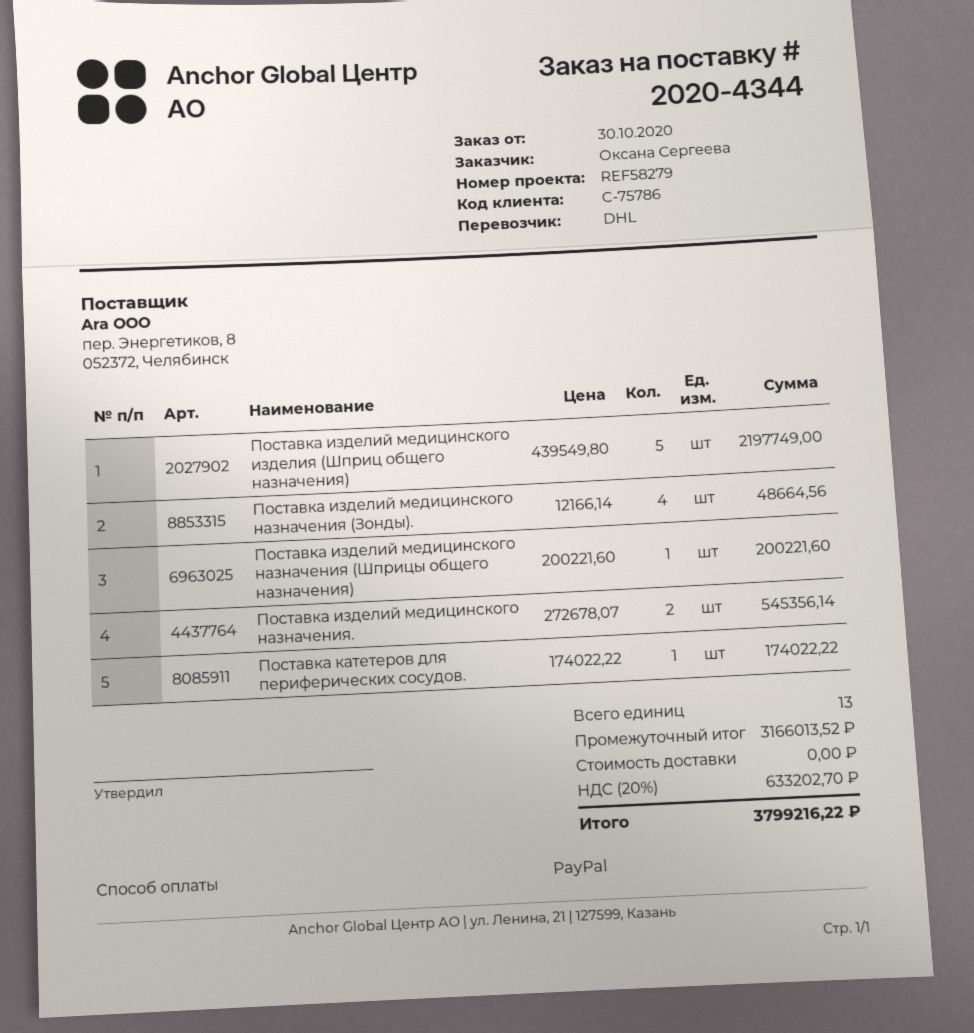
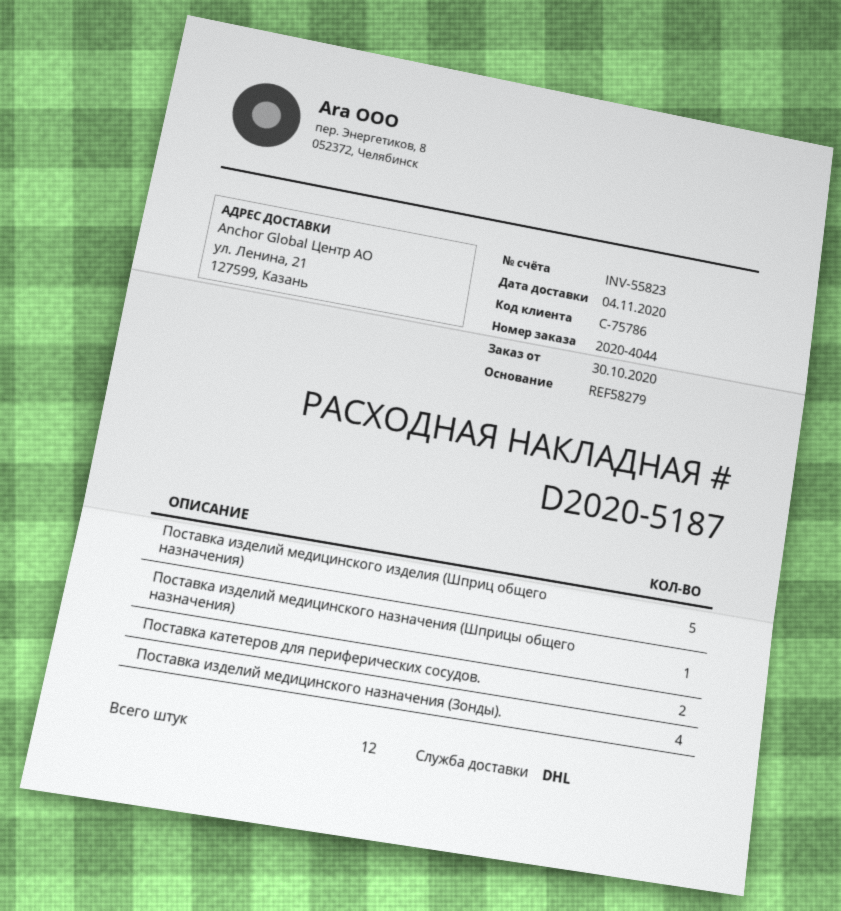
order number: 2020-4344 -> 2020-4044
Поставка изделий медицинского назначения.: 2 -> none
Поставка катетеров для периферических сосудов.: 1 -> 2
total quantity: 13 -> 12

